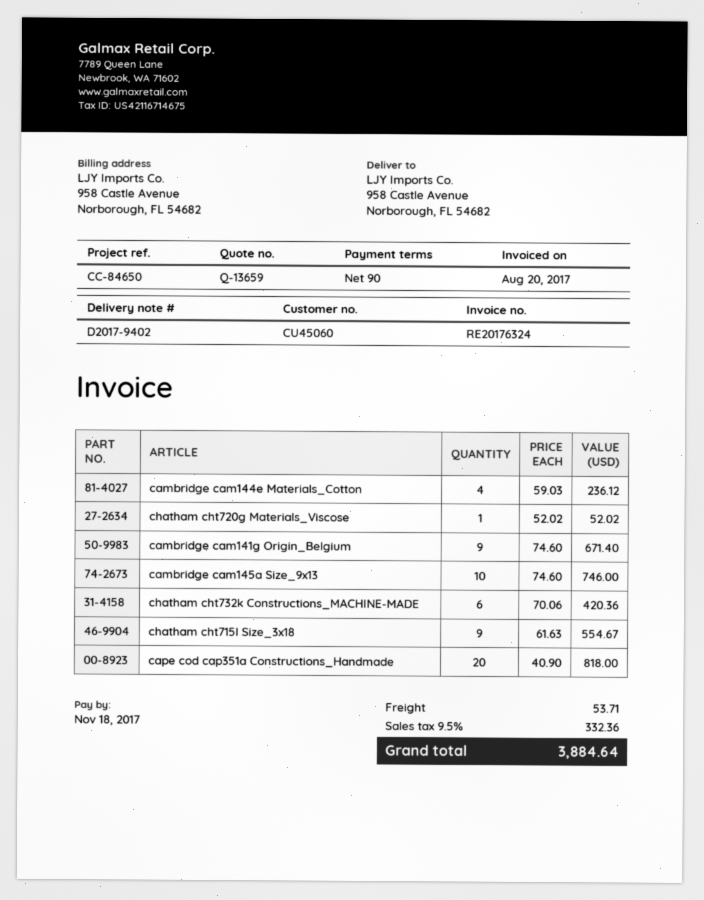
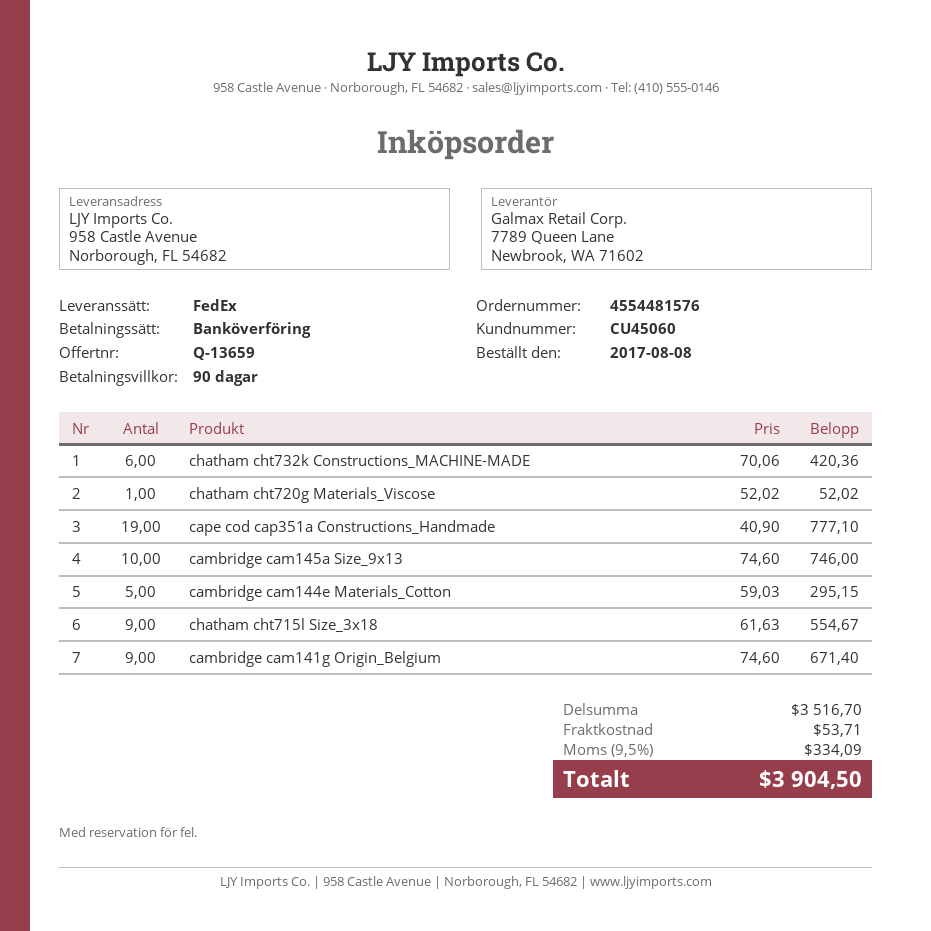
cambridge cam144e Materials_Cotton: 4 x 59.03 = 236.12 -> 5 x 59.03 = 295.15
cape cod cap351a Constructions_Handmade: 20 x 40.90 = 818.00 -> 19 x 40.90 = 777.10
tax: 9.5% = 332.36 -> 9.5% = 334.09
total: 3884.64 -> 3904.50

